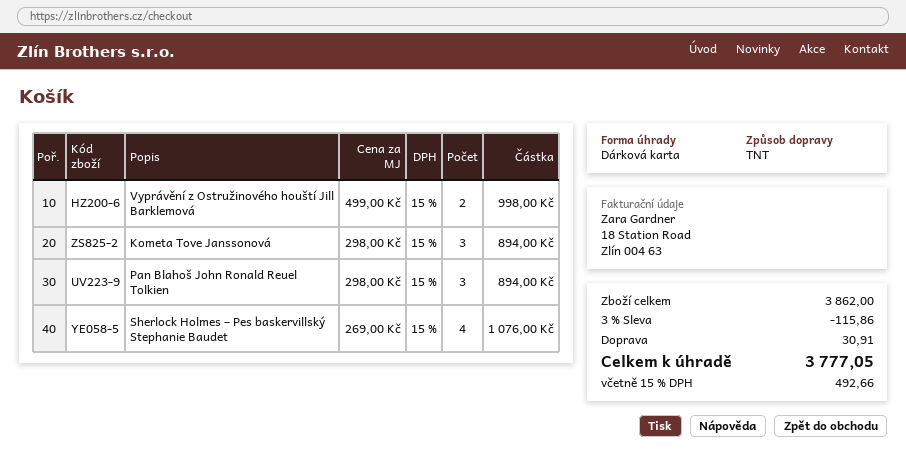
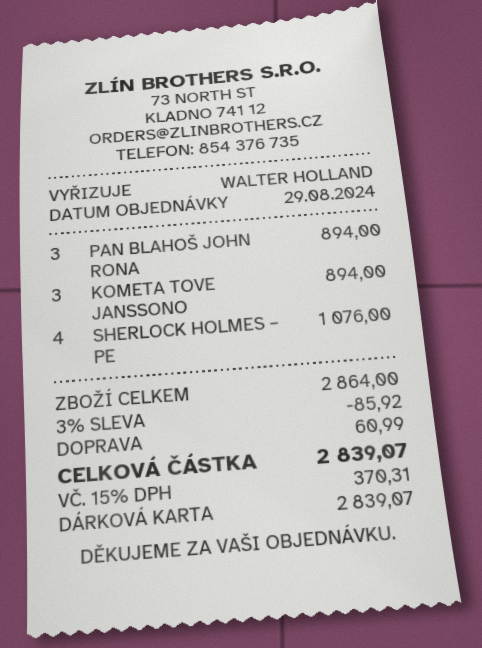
Vyprávění z Ostružinového houští Jill Barklemová: 2 for 998.00 -> none
subtotal: 3862.00 -> 2864.00
discount: 3% = 115.86 -> 3% = 85.92
shipping: 30.91 -> 60.99
tax: 15% = 492.66 -> 15% = 370.31
total: 3777.05 -> 2839.07

